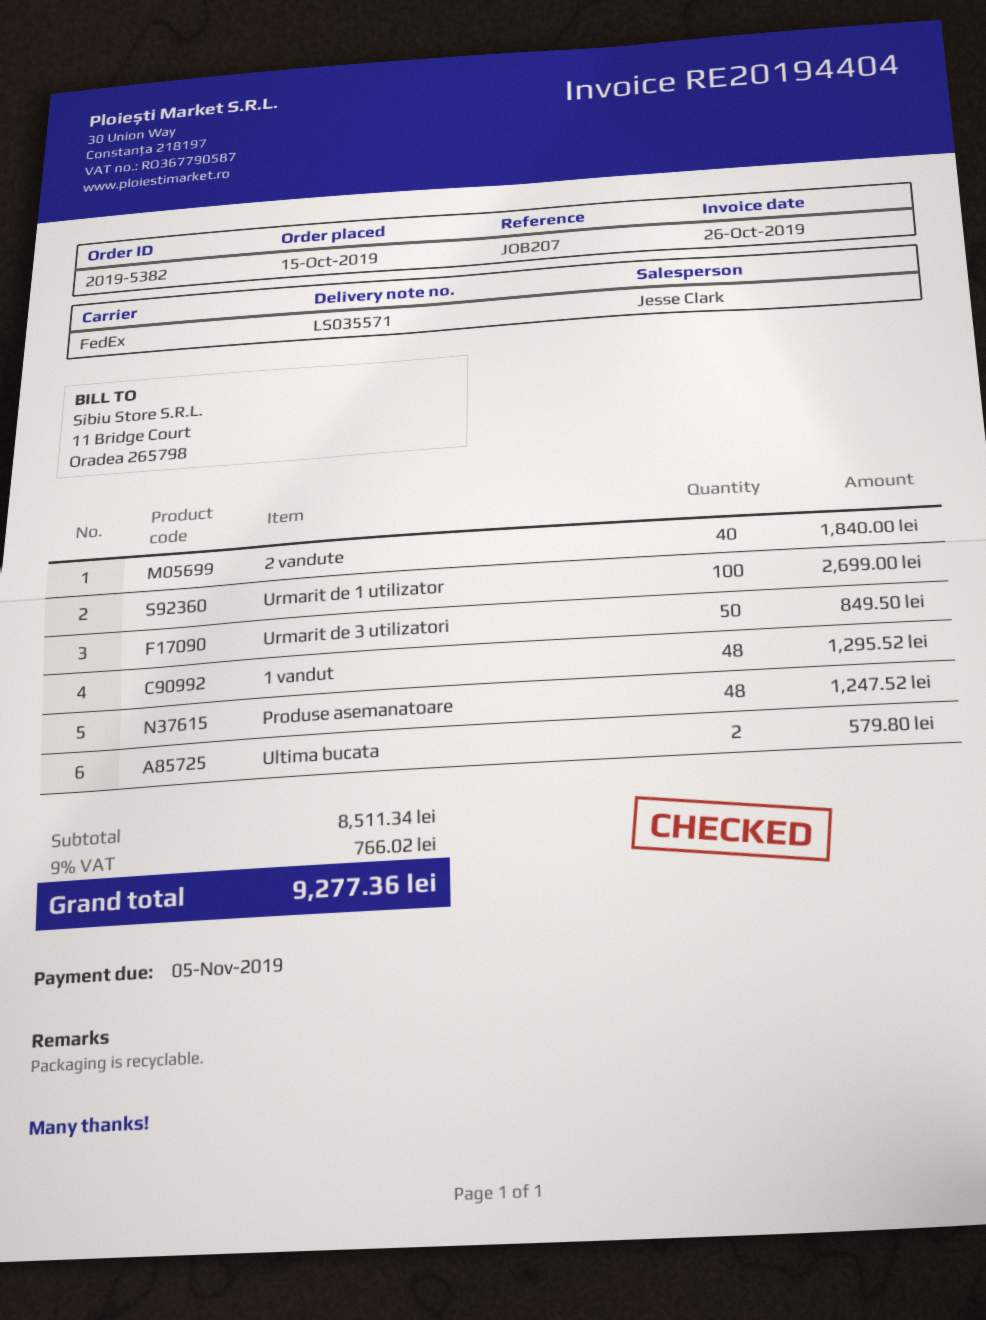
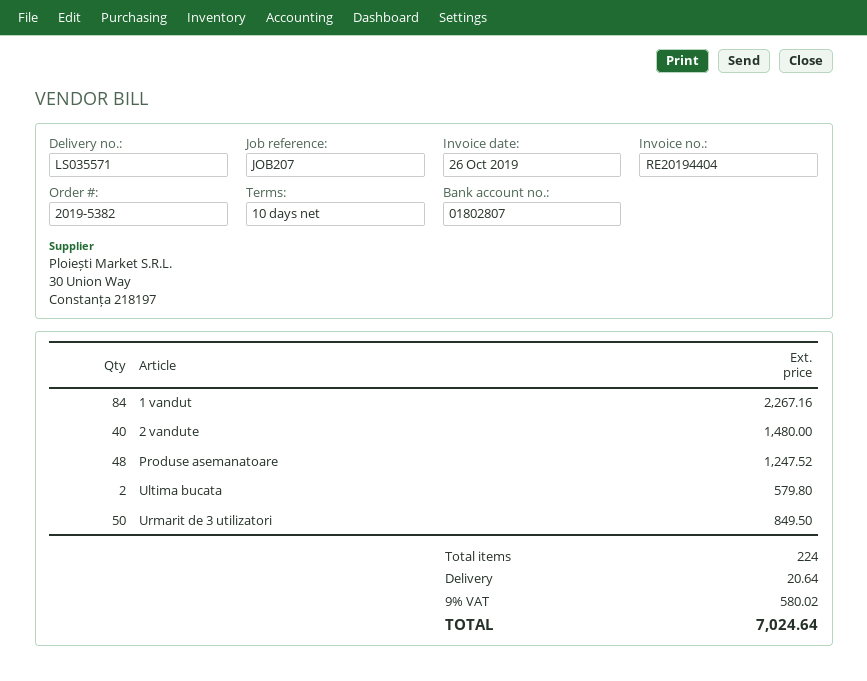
2 vandute: 40 for 1840.00 -> 40 for 1480.00
Urmarit de 1 utilizator: 100 for 2699.00 -> none
1 vandut: 48 for 1295.52 -> 84 for 2267.16
shipping: none -> 20.64
tax: 9% = 766.02 -> 9% = 580.02
total: 9277.36 -> 7024.64

